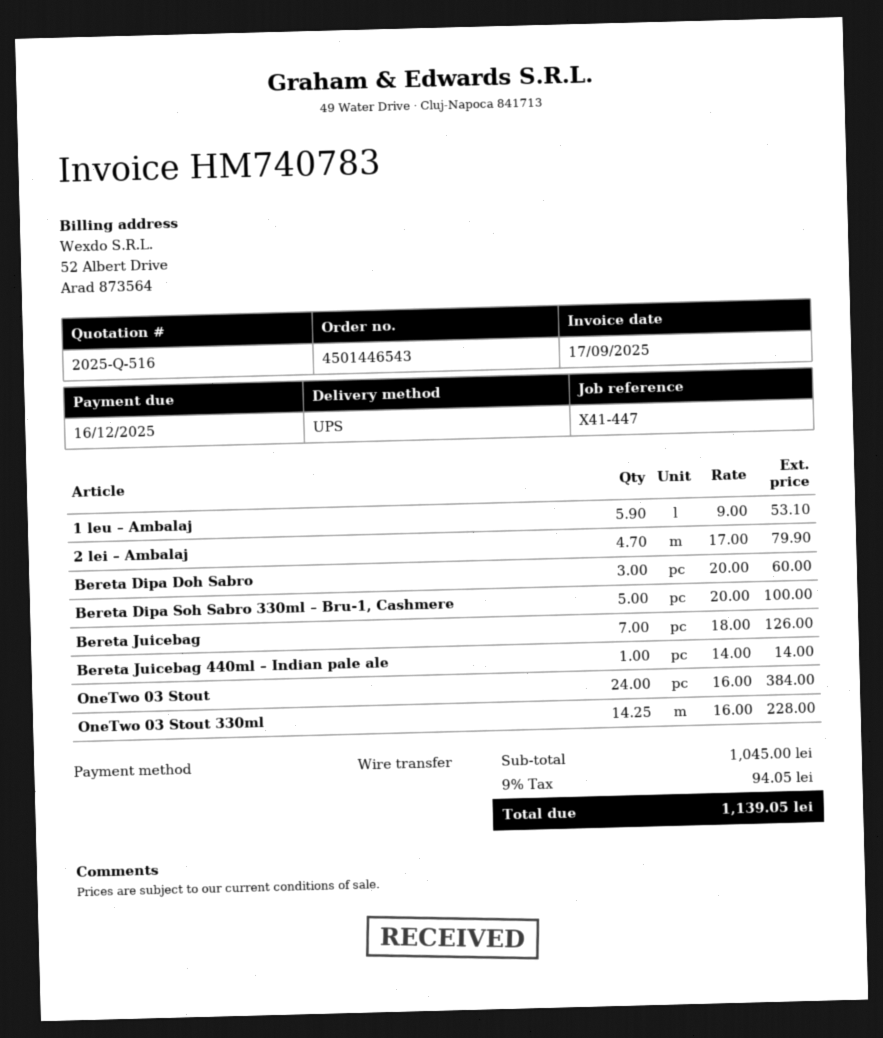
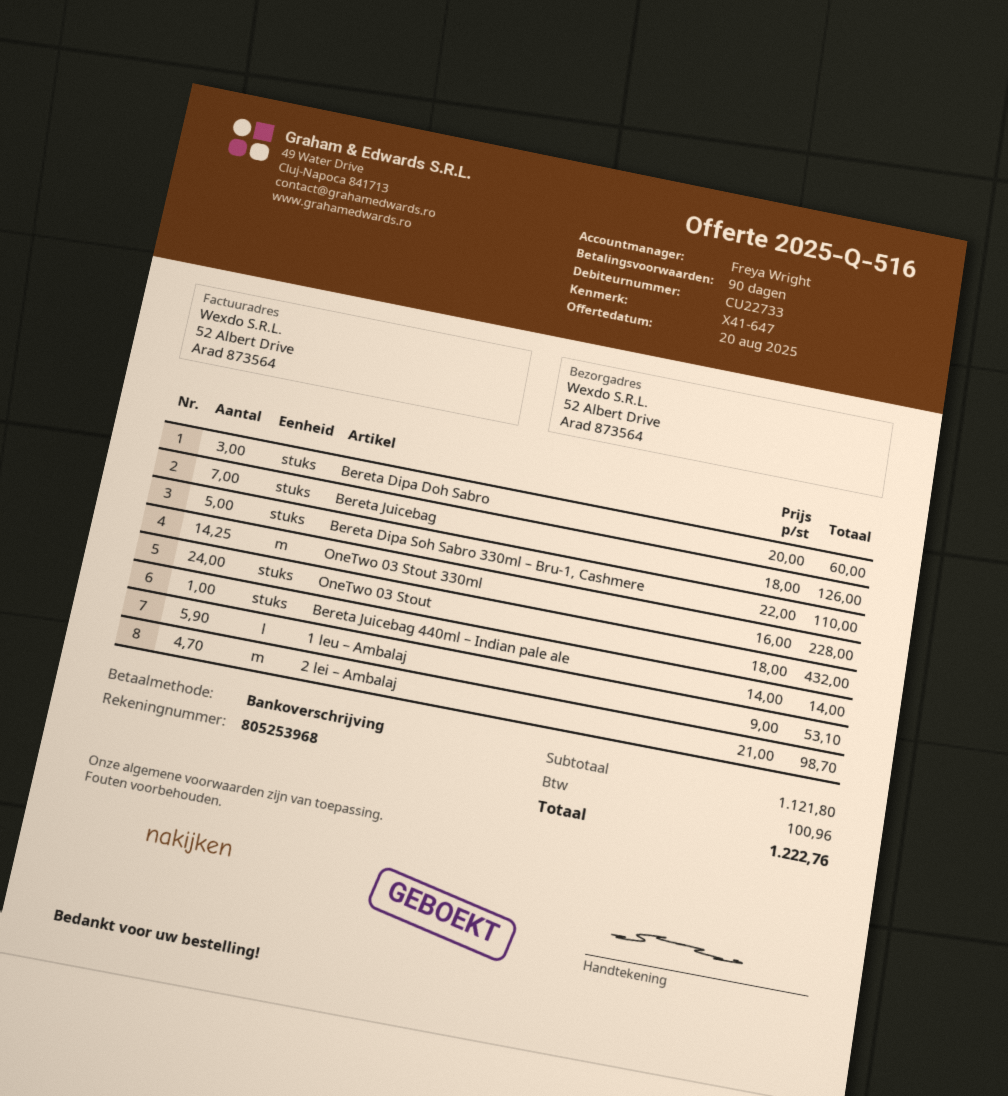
reference: X41-447 -> X41-647
2 lei – Ambalaj: 4.7 x 17.00 = 79.90 -> 4.7 x 21.00 = 98.70
Bereta Dipa Soh Sabro 330ml – Bru-1, Cashmere: 5 x 20.00 = 100.00 -> 5 x 22.00 = 110.00
OneTwo 03 Stout: 24 x 16.00 = 384.00 -> 24 x 18.00 = 432.00
subtotal: 1045.00 -> 1121.80
tax: 94.05 -> 100.96
total: 1139.05 -> 1222.76

